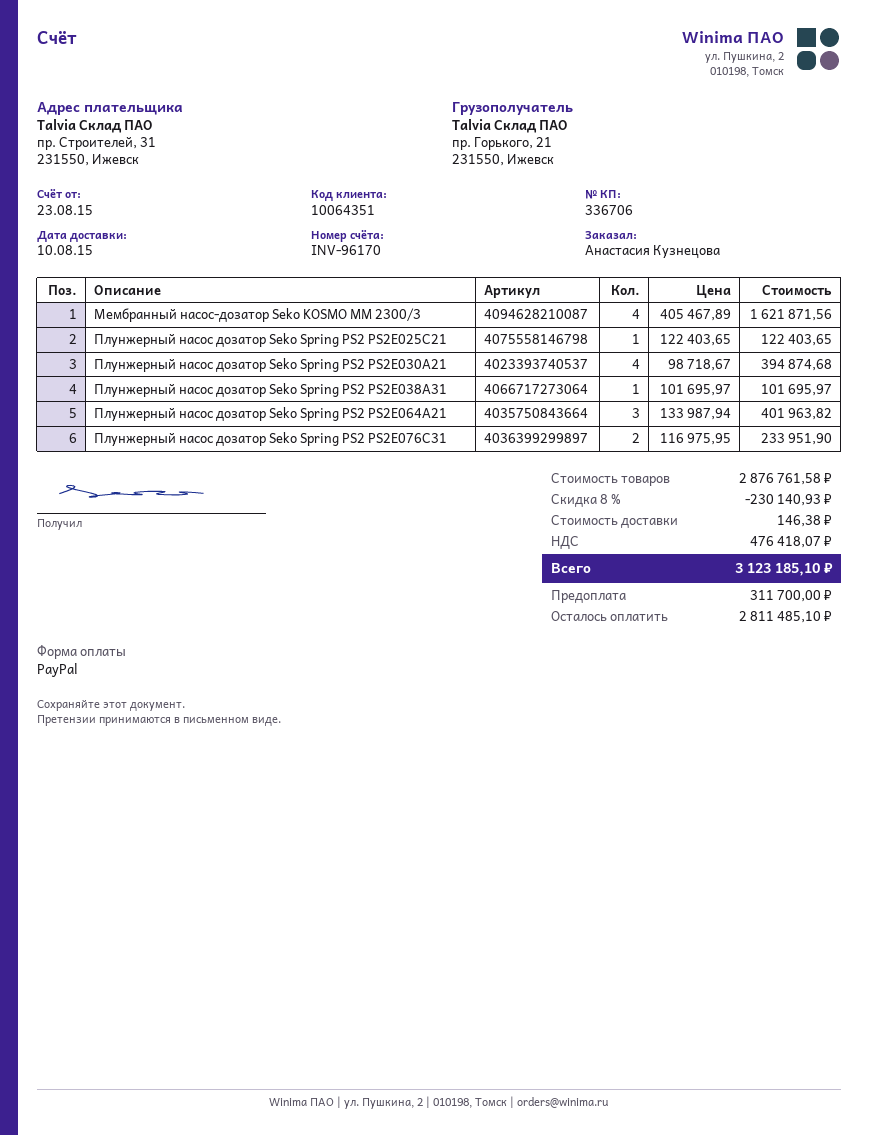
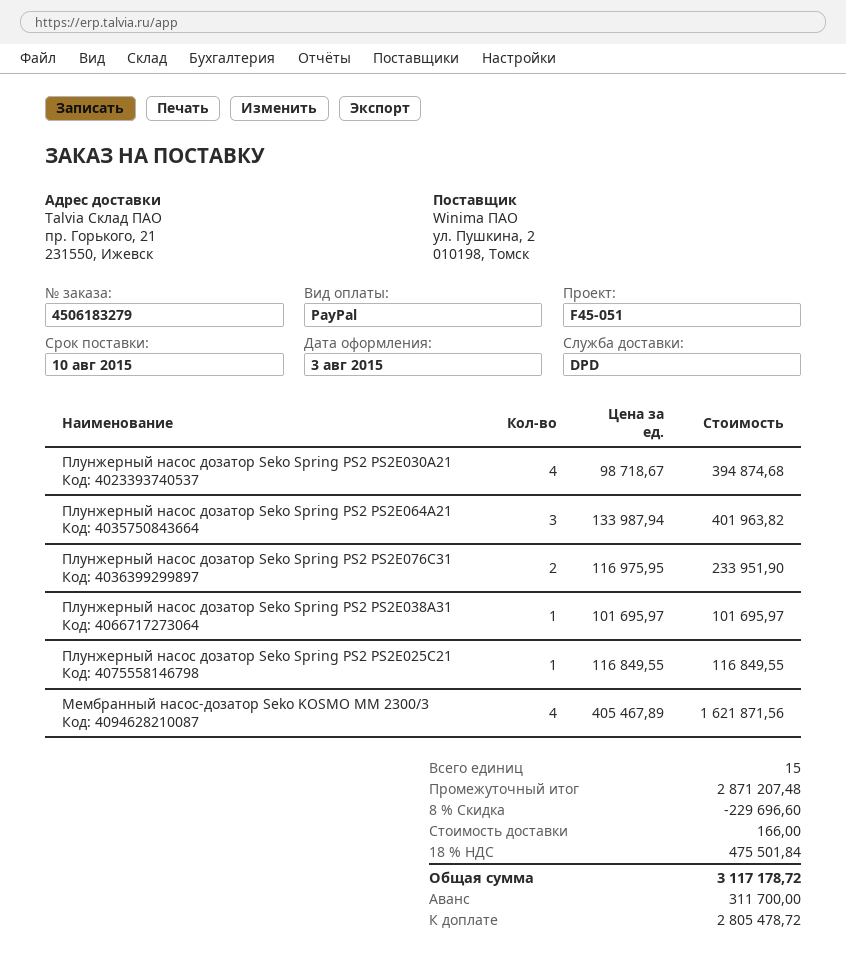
Плунжерный насос дозатор Seko Spring PS2 PS2E025C21: 1 x 122403.65 = 122403.65 -> 1 x 116849.55 = 116849.55
subtotal: 2876761.58 -> 2871207.48
discount: 8% = 230140.93 -> 8% = 229696.60
shipping: 146.38 -> 166.00
tax: 476418.07 -> 475501.84
total: 3123185.10 -> 3117178.72
balance: 2811485.10 -> 2805478.72

